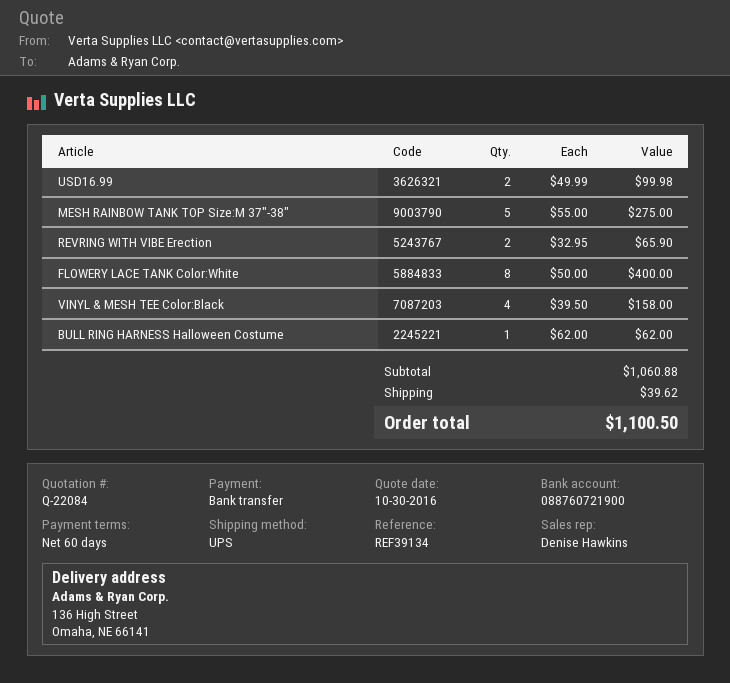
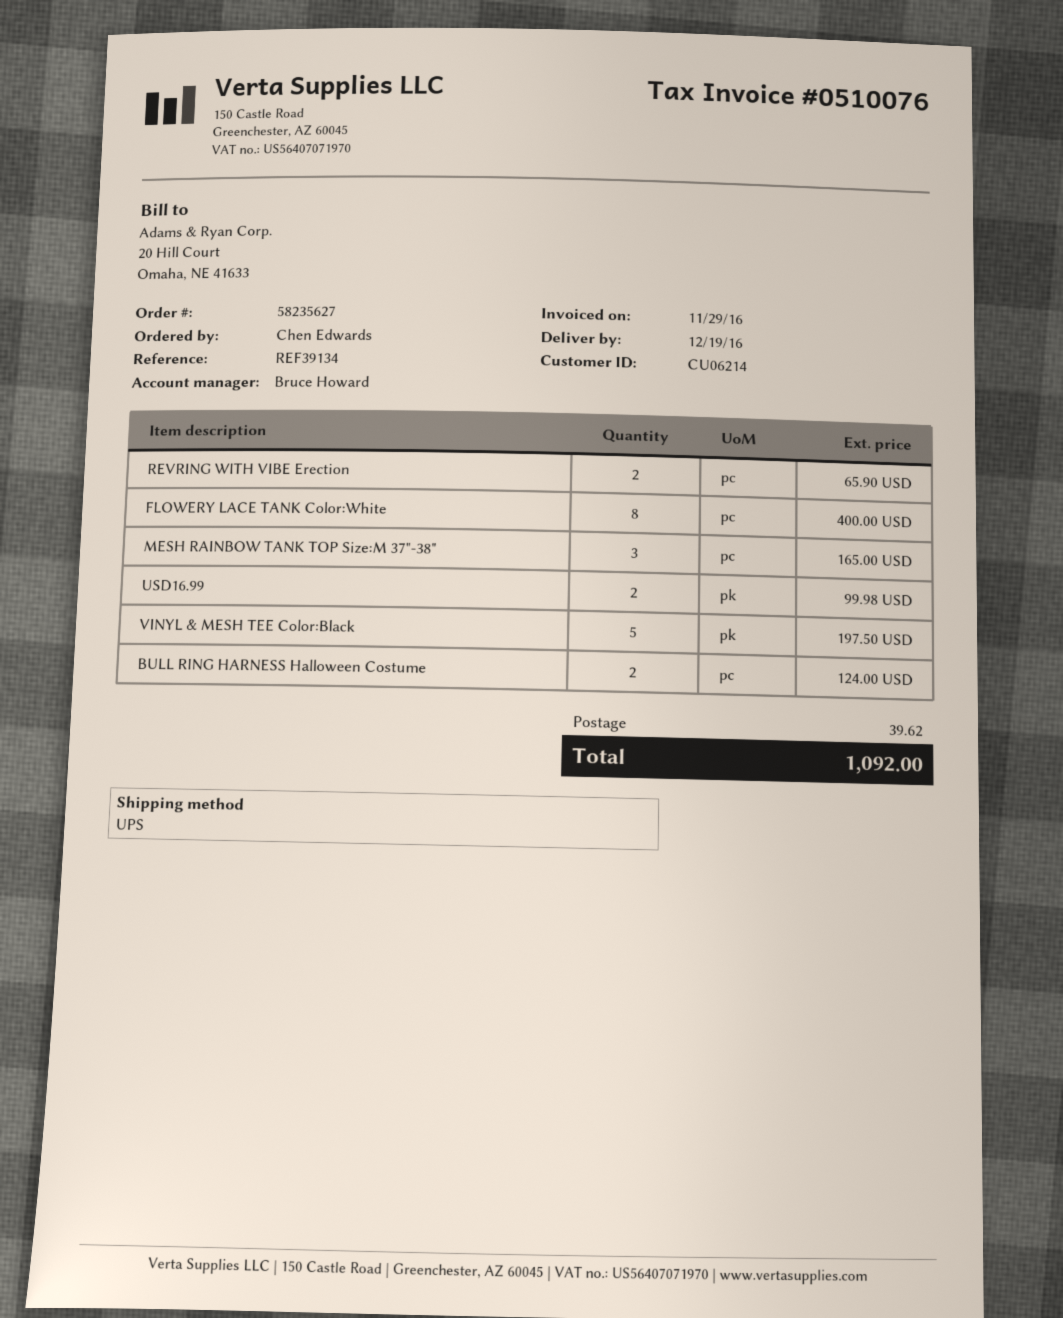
sales rep: Denise Hawkins -> Bruce Howard
MESH RAINBOW TANK TOP Size:M 37"-38": 5 for 275.00 -> 3 for 165.00
VINYL & MESH TEE Color:Black: 4 for 158.00 -> 5 for 197.50
BULL RING HARNESS Halloween Costume: 1 for 62.00 -> 2 for 124.00
total: 1100.50 -> 1092.00

